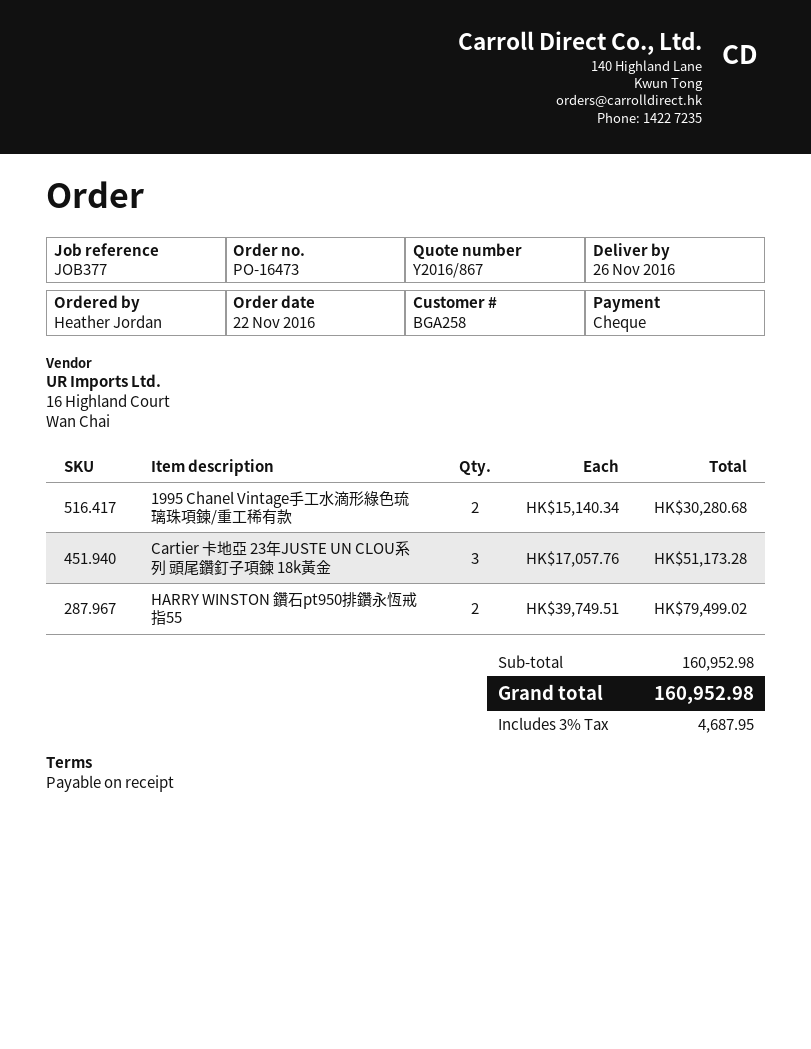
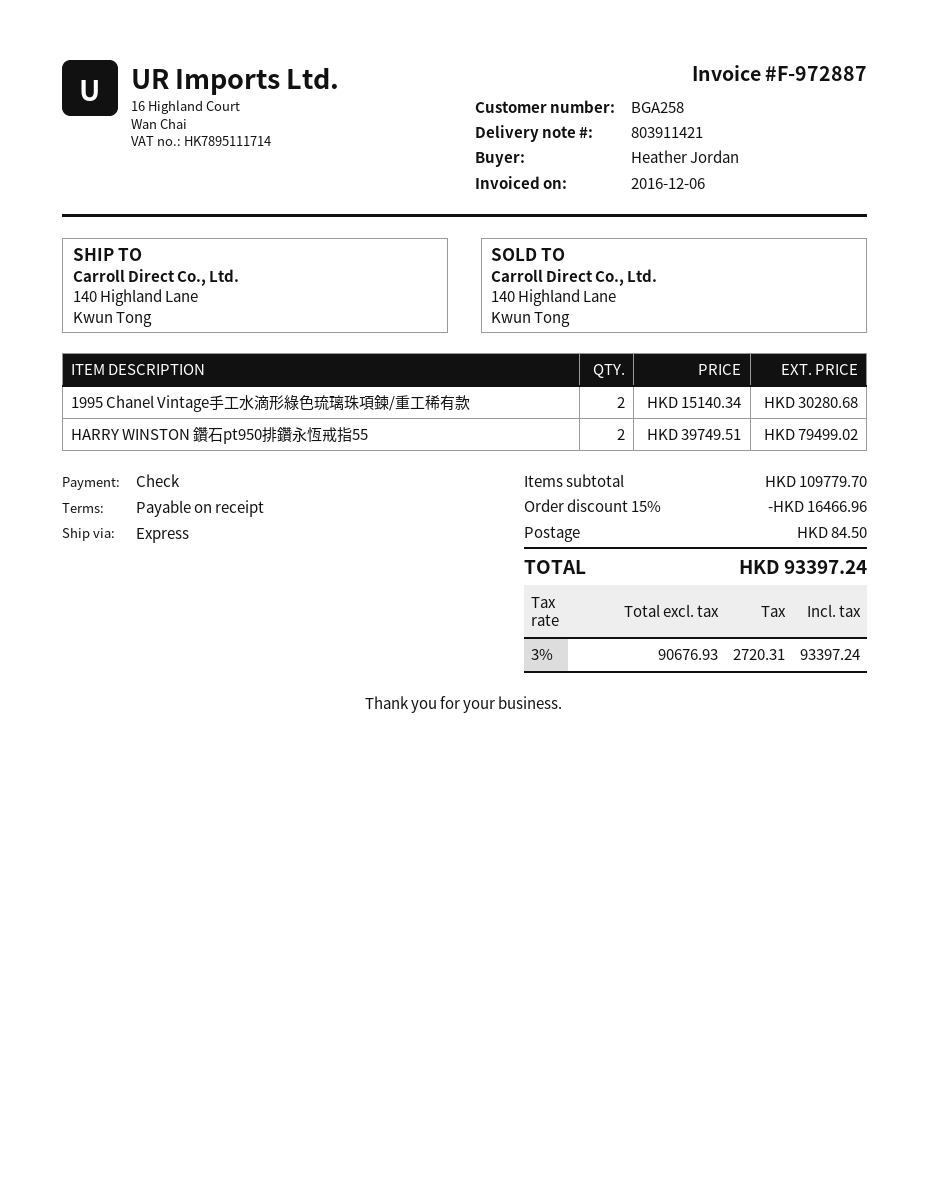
Cartier 卡地亞 23年JUSTE UN CLOU系列 頭尾鑽釘子項鍊 18k黃金: 3 x 17057.76 = 51173.28 -> none
subtotal: 160952.98 -> 109779.70
discount: none -> 15% = 16466.96
shipping: none -> 84.50
tax: 3% = 4687.95 -> 3% = 2720.31
total: 160952.98 -> 93397.24

